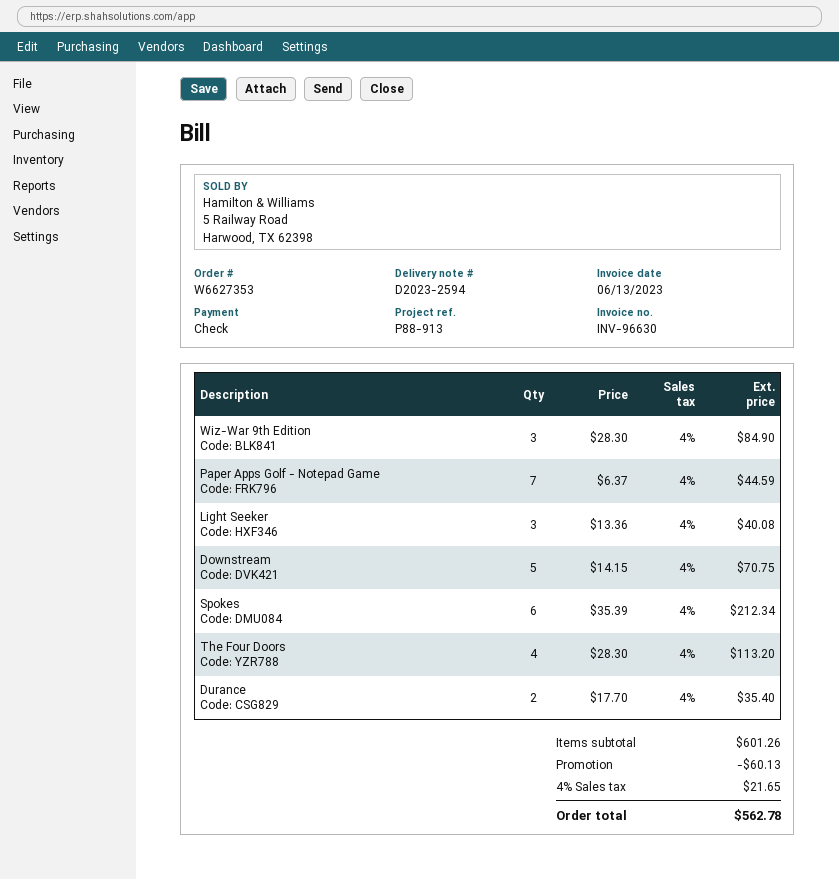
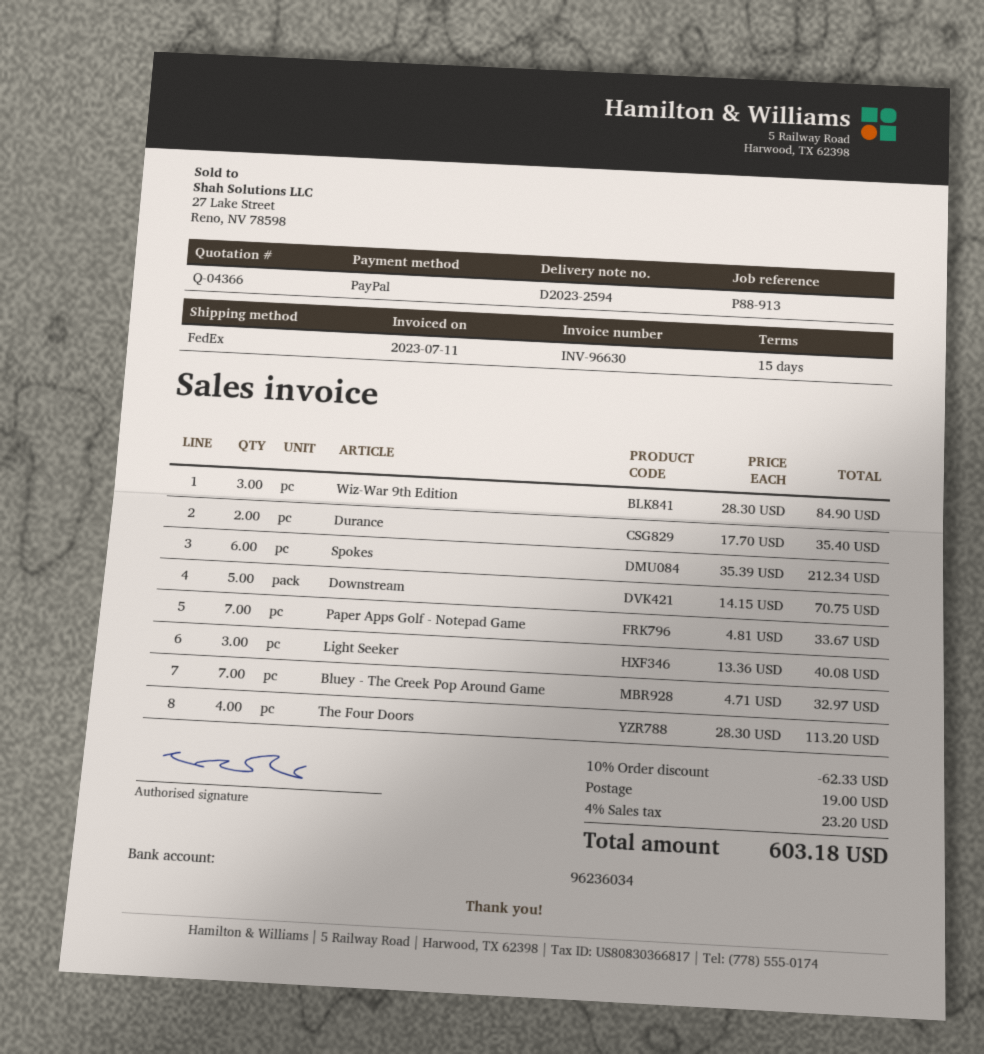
invoice date: 2023-06-13 -> 2023-07-11
payment method: cheque -> PayPal
Paper Apps Golf - Notepad Game: 7 x 6.37 = 44.59 -> 7 x 4.81 = 33.67
Bluey - The Creek Pop Around Game: none -> 7 x 4.71 = 32.97
discount: 60.13 -> 62.33
shipping: none -> 19.00
tax: 4% = 21.65 -> 4% = 23.20
total: 562.78 -> 603.18

